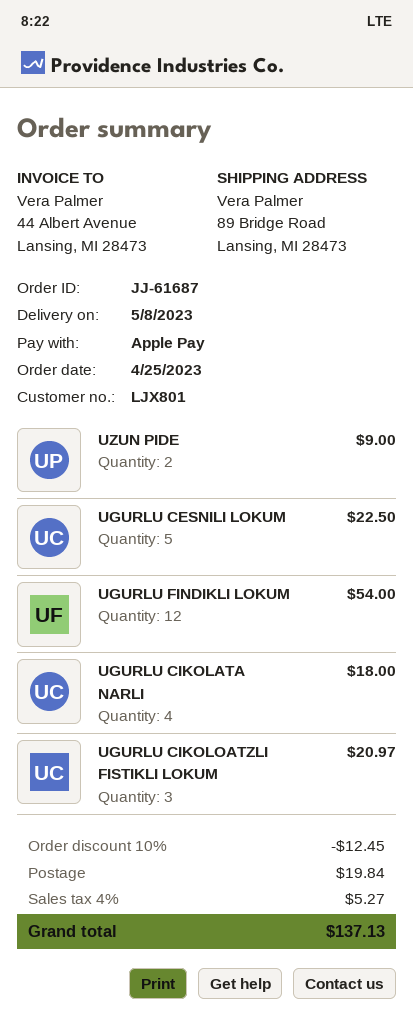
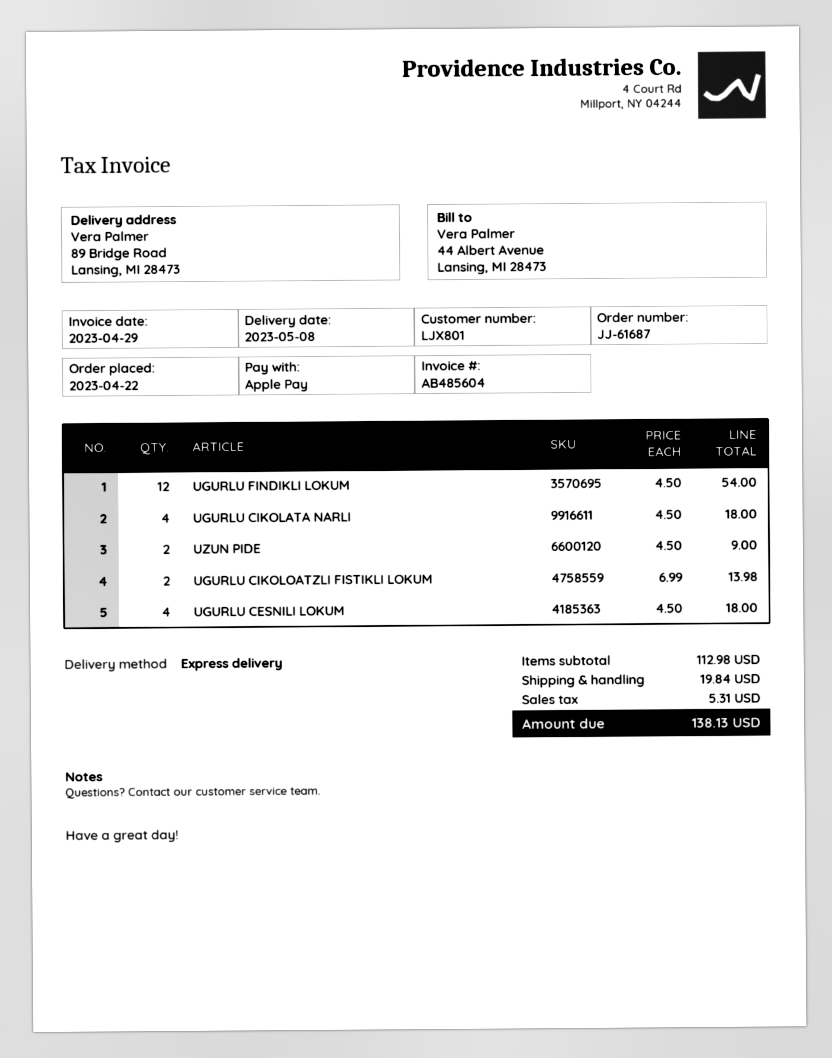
order date: 2023-04-25 -> 2023-04-22
UGURLU CESNILI LOKUM: 5 for 22.50 -> 4 for 18.00
UGURLU CIKOLOATZLI FISTIKLI LOKUM: 3 for 20.97 -> 2 for 13.98
discount: 10% = 12.45 -> none
tax: 5.27 -> 5.31
total: 137.13 -> 138.13

